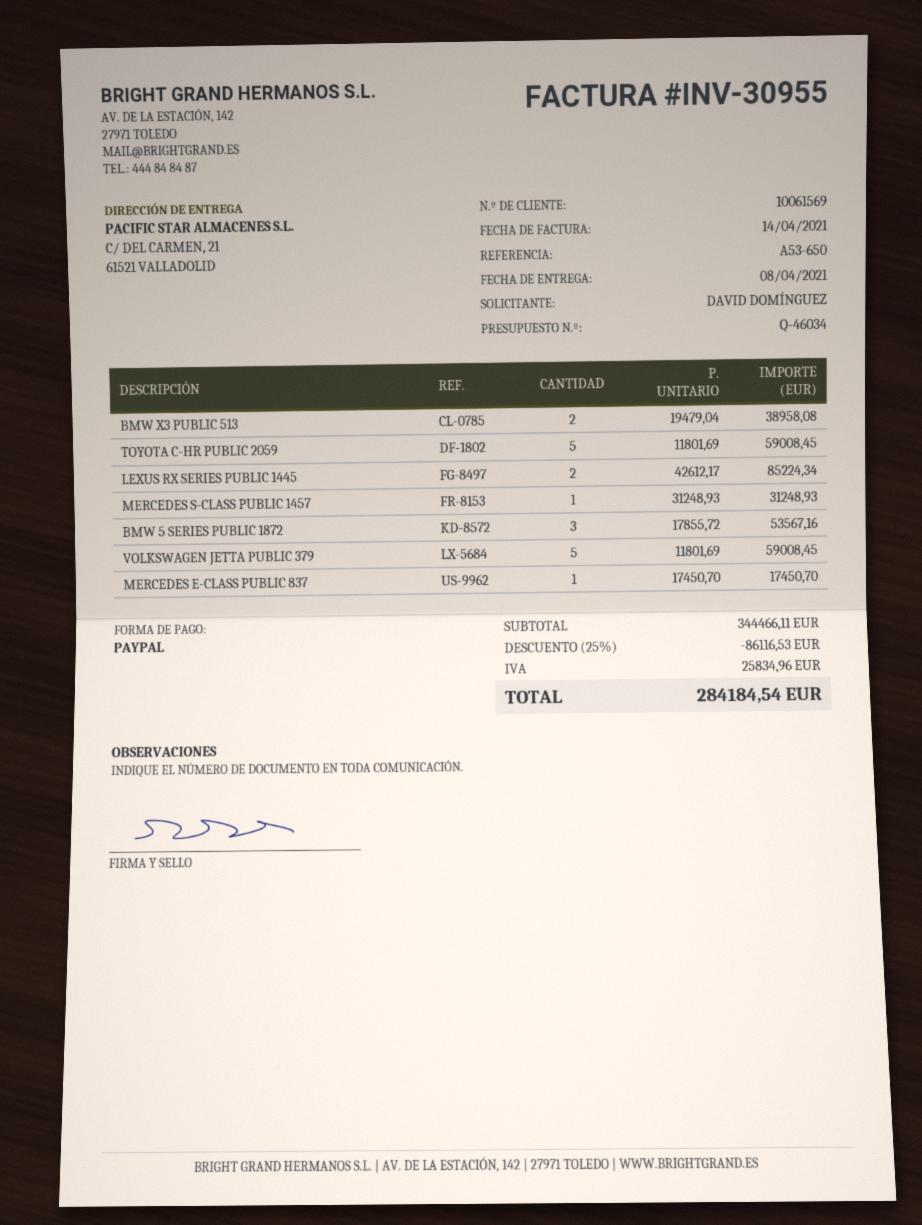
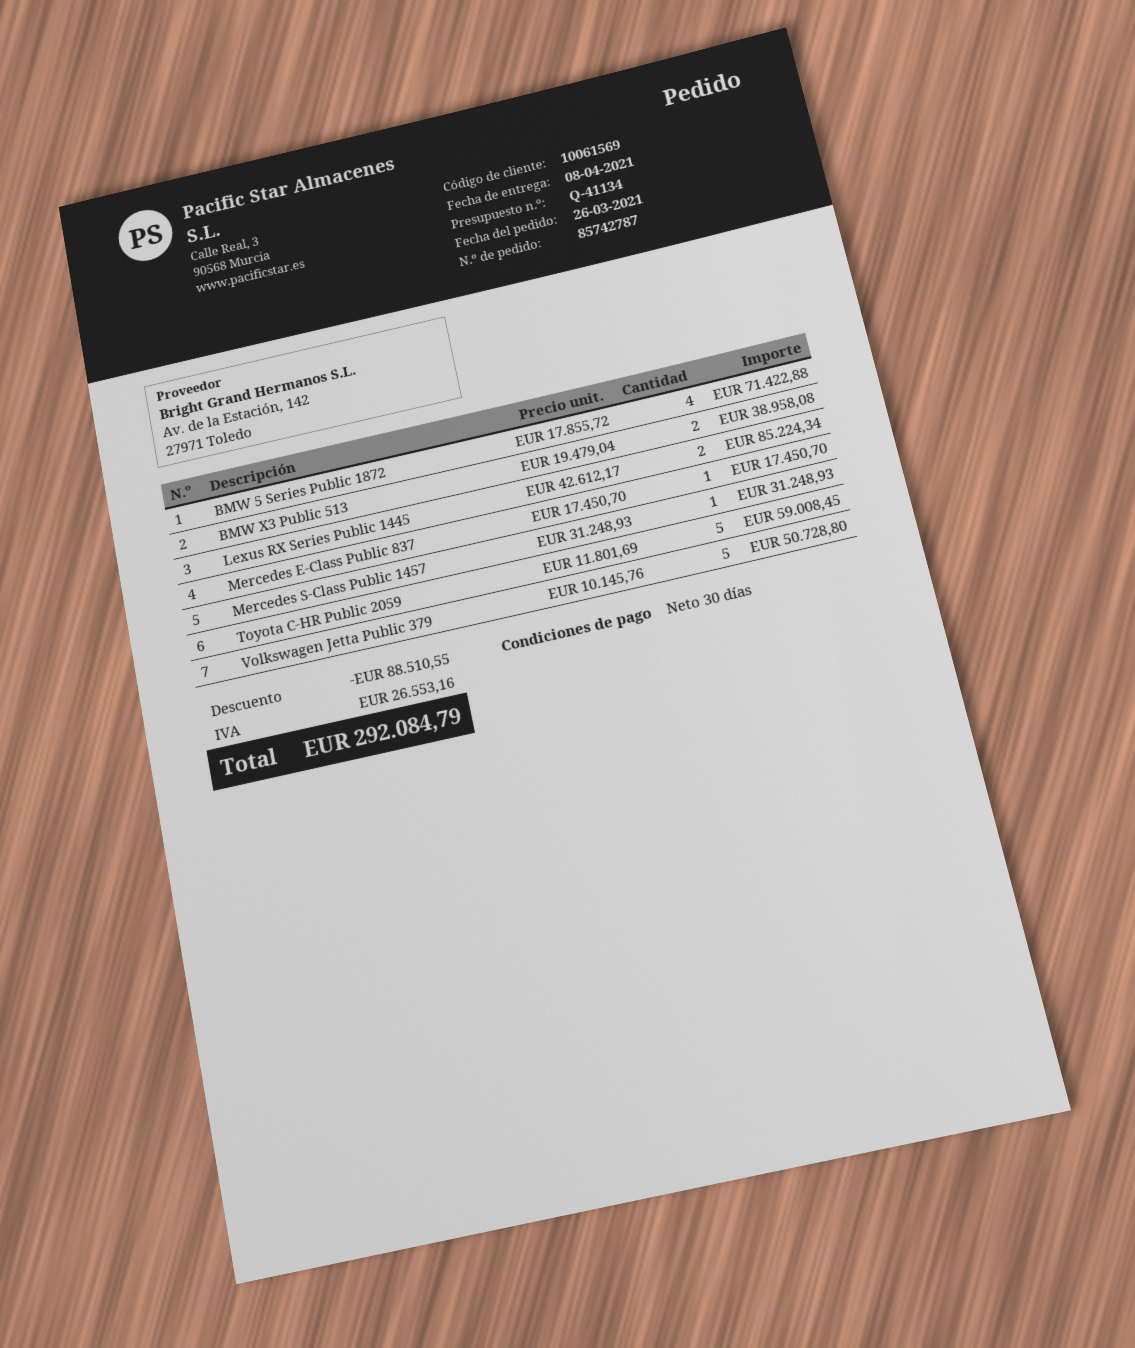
quote number: Q-46034 -> Q-41134
BMW 5 SERIES PUBLIC 1872: 3 x 17855.72 = 53567.16 -> 4 x 17855.72 = 71422.88
VOLKSWAGEN JETTA PUBLIC 379: 5 x 11801.69 = 59008.45 -> 5 x 10145.76 = 50728.80
discount: 86116.53 -> 88510.55
tax: 25834.96 -> 26553.16
total: 284184.54 -> 292084.79

